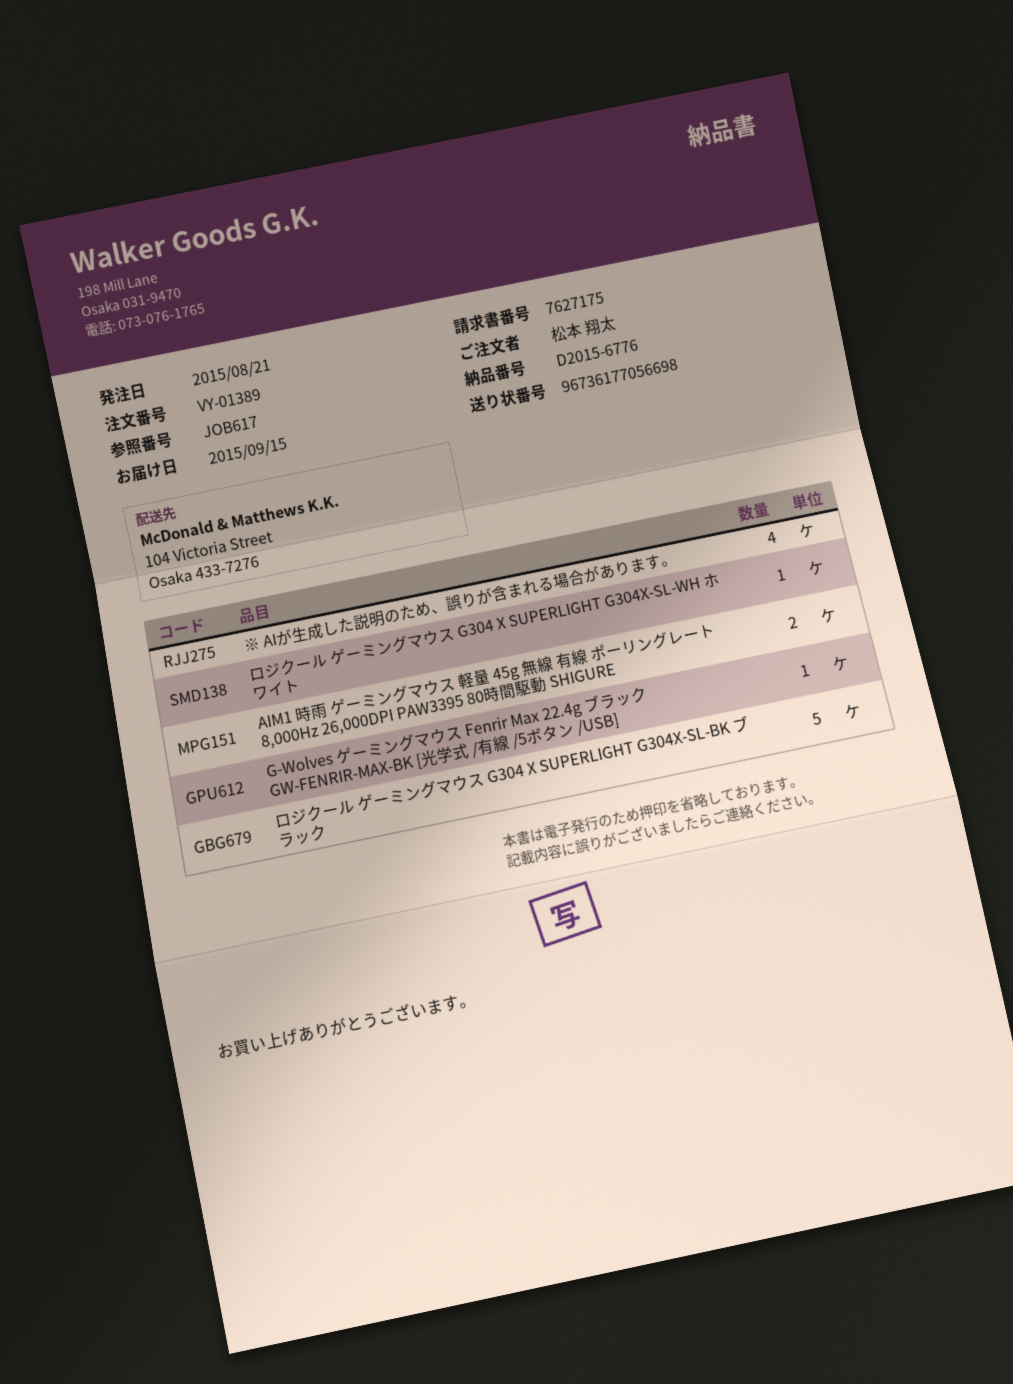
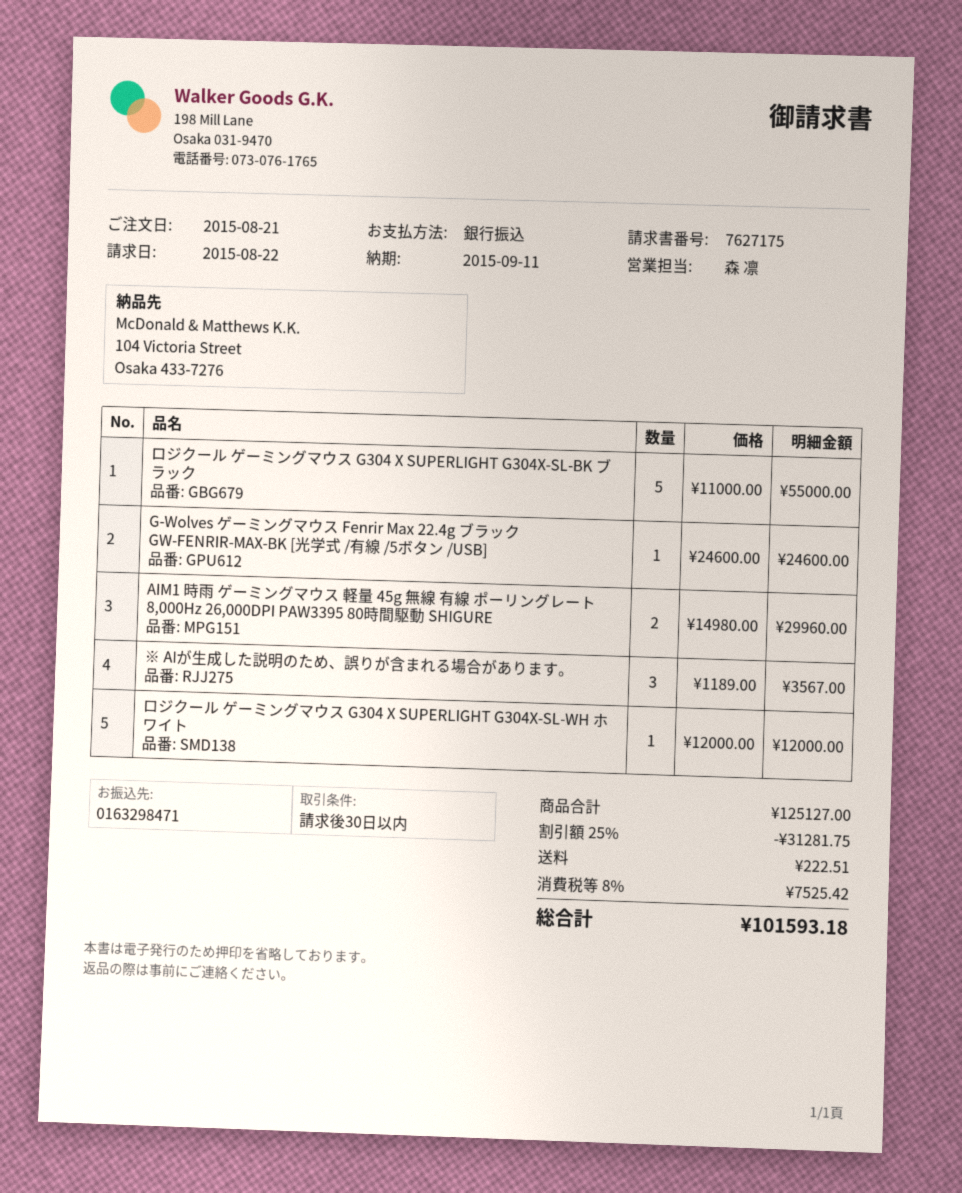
delivery date: 2015-09-15 -> 2015-09-11
※ AIが生成した説明のため、誤りが含まれる場合があります。: 4 -> 3

